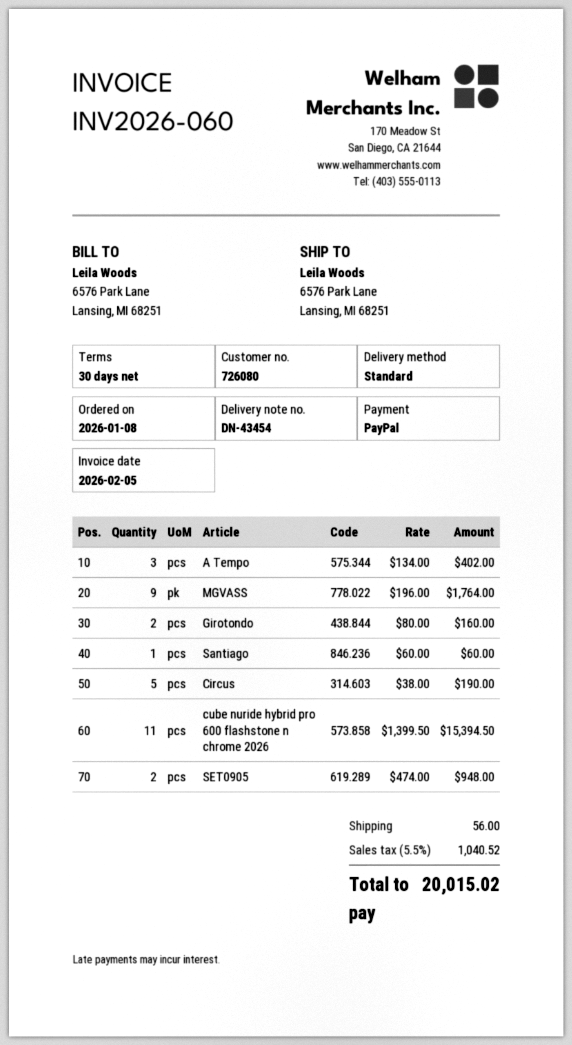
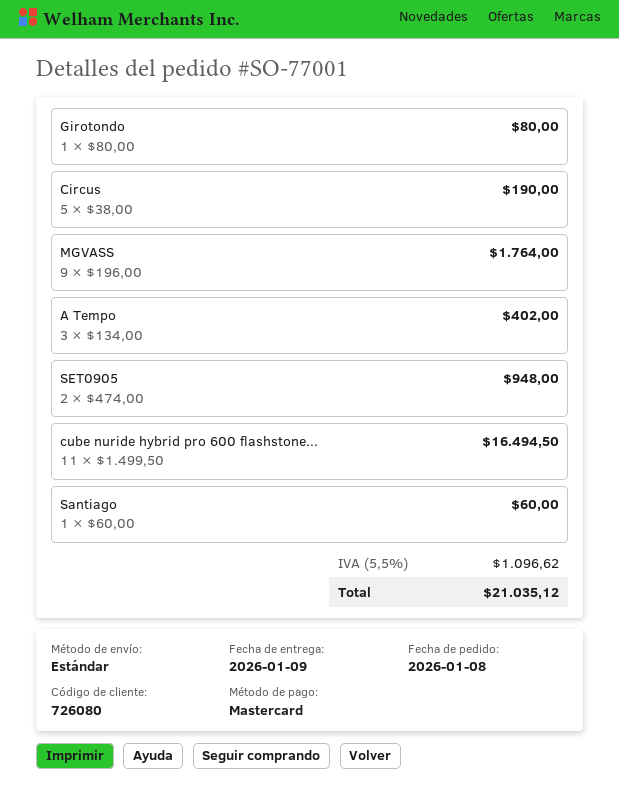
payment method: PayPal -> Mastercard
Girotondo: 2 x 80.00 = 160.00 -> 1 x 80.00 = 80.00
cube nuride hybrid pro 600 flashstone n chrome 2026: 11 x 1399.50 = 15394.50 -> 11 x 1499.50 = 16494.50
shipping: 56.00 -> none
tax: 5.5% = 1040.52 -> 5.5% = 1096.62
total: 20015.02 -> 21035.12

